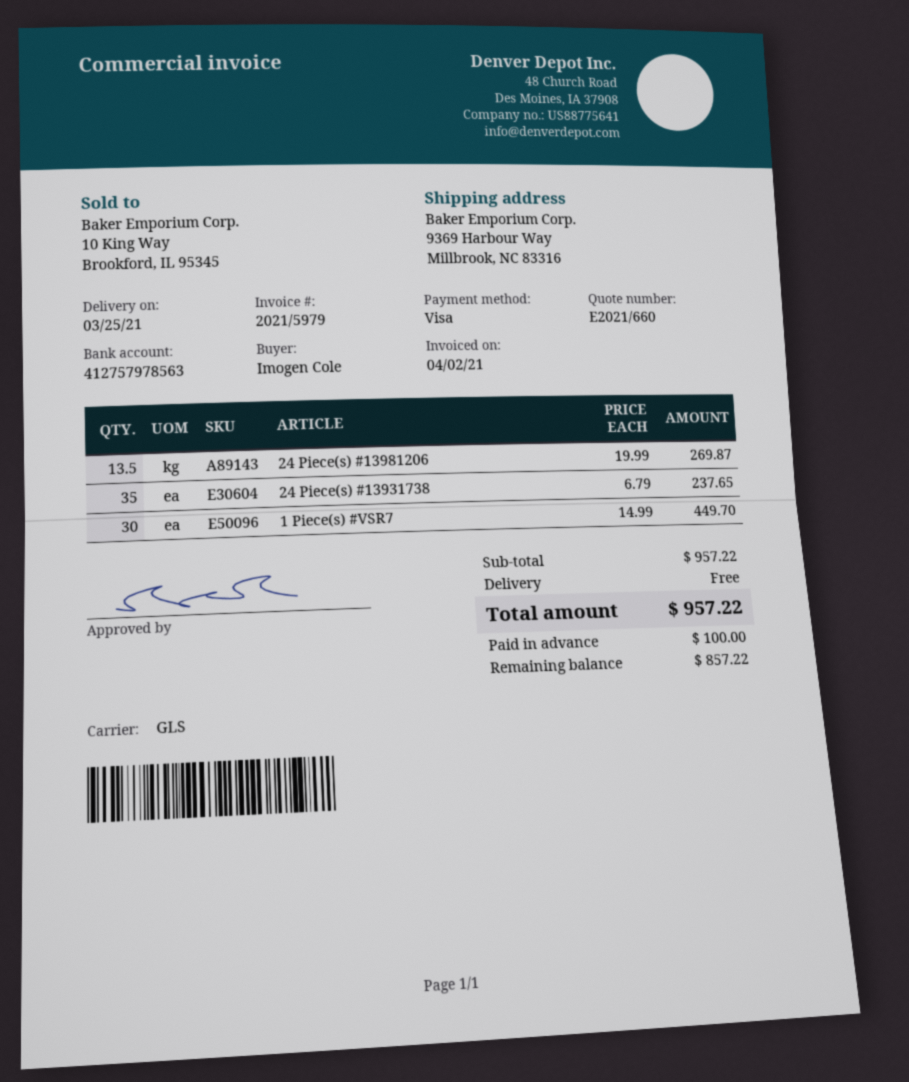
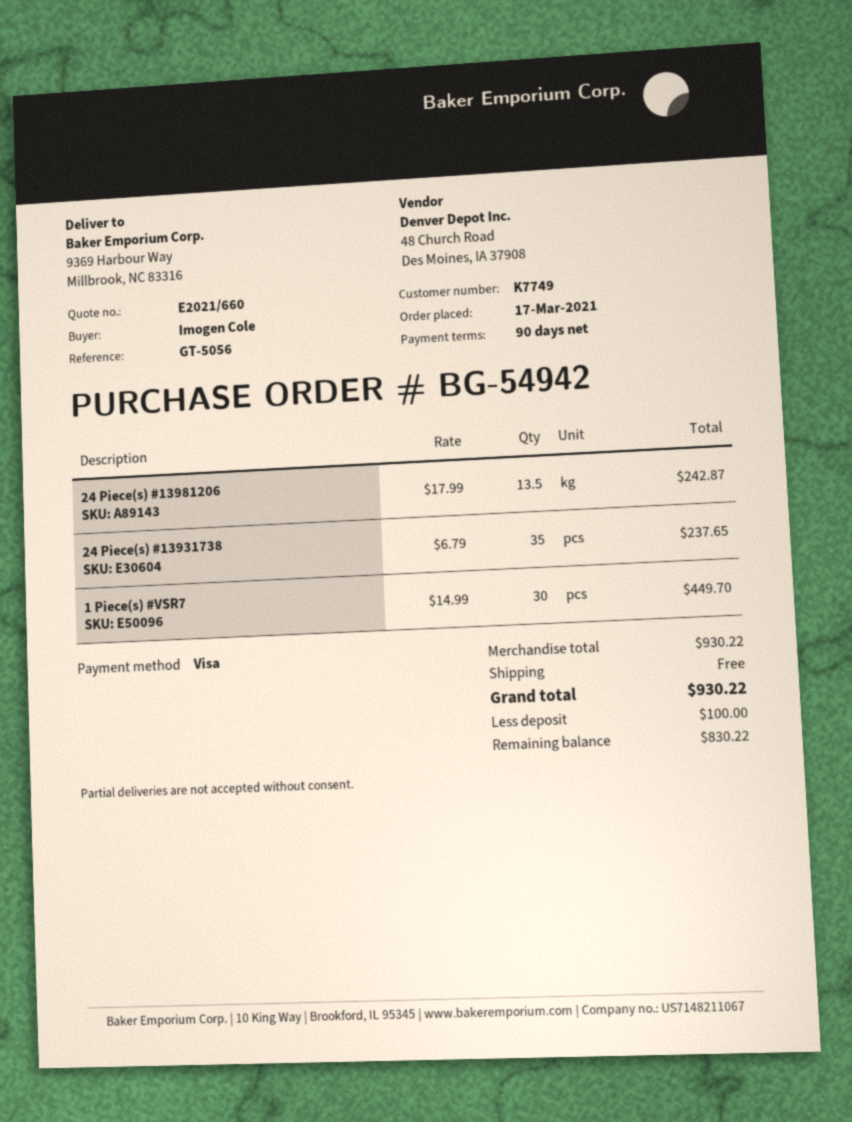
24 Piece(s) #13981206: 13.5 x 19.99 = 269.87 -> 13.5 x 17.99 = 242.87
subtotal: 957.22 -> 930.22
total: 957.22 -> 930.22
balance: 857.22 -> 830.22

